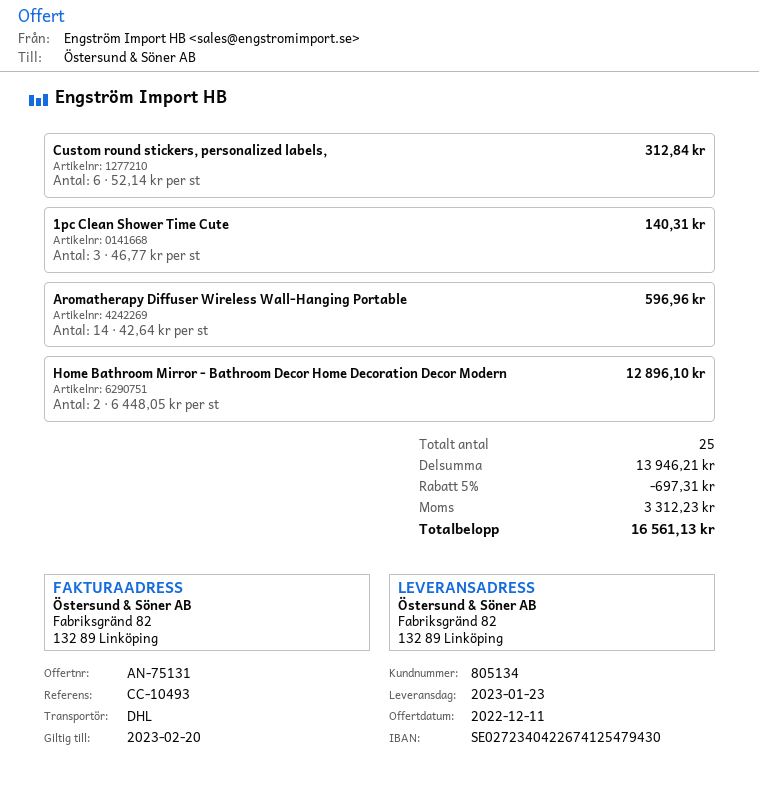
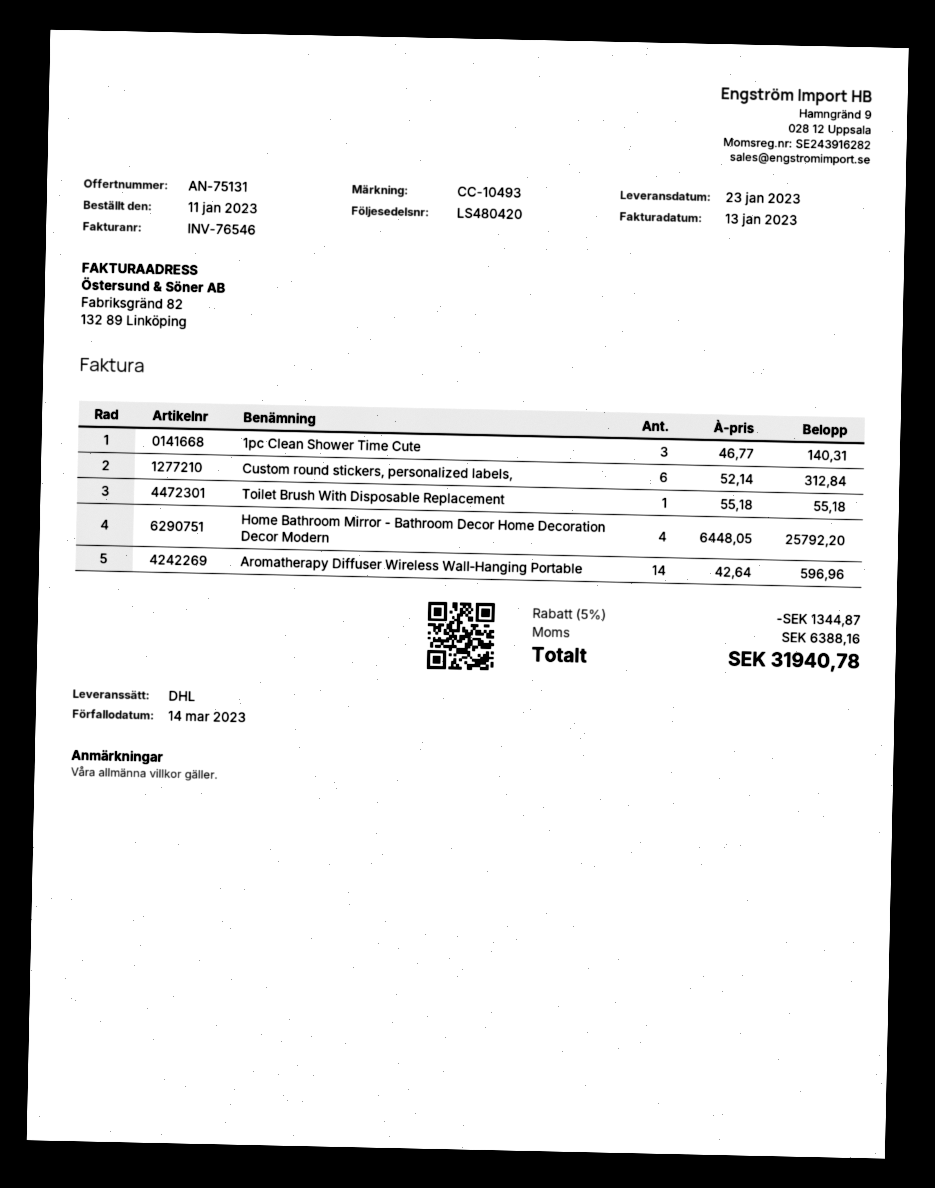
Home Bathroom Mirror - Bathroom Decor Home Decoration Decor Modern: 2 x 6448.05 = 12896.10 -> 4 x 6448.05 = 25792.20
Toilet Brush With Disposable Replacement: none -> 1 x 55.18 = 55.18
discount: 5% = 697.31 -> 5% = 1344.87
tax: 3312.23 -> 6388.16
total: 16561.13 -> 31940.78

